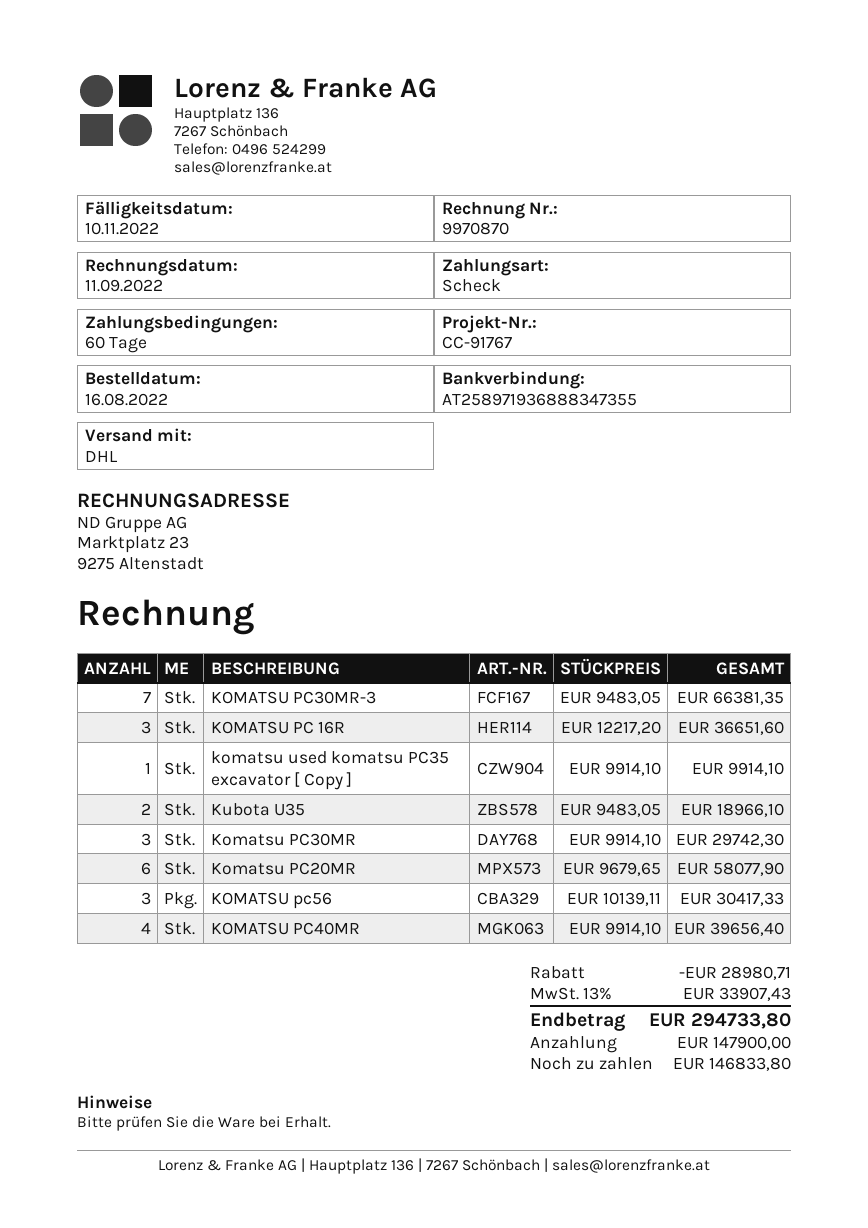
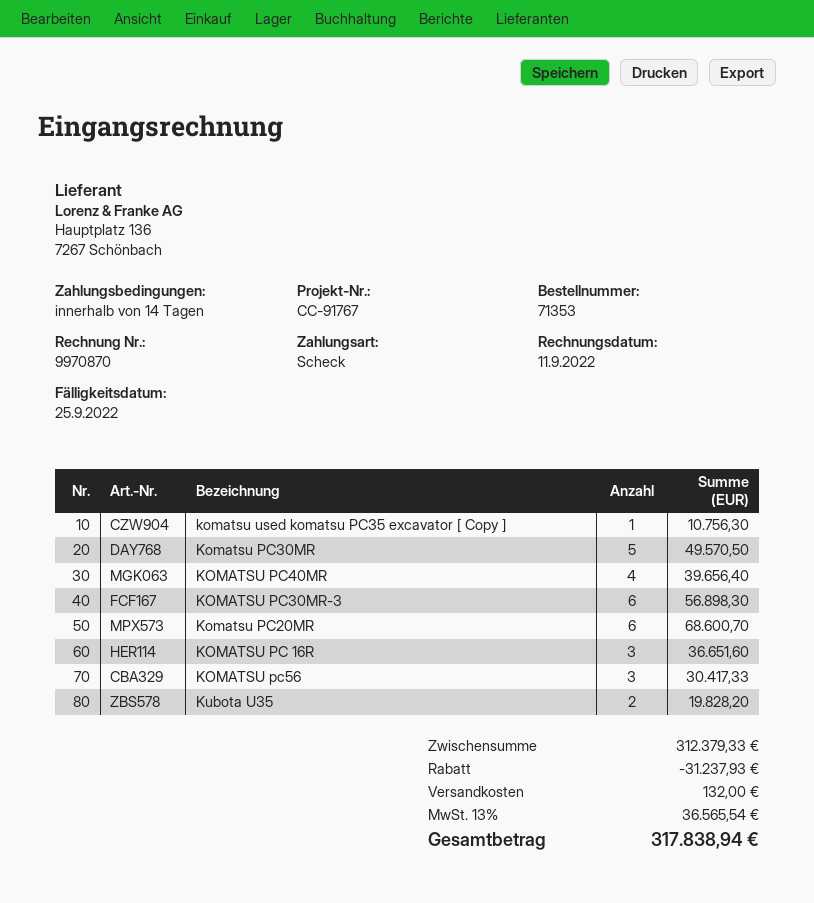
payment terms: 60 days -> 14 days
due date: 2022-11-10 -> 2022-09-25
KOMATSU PC30MR-3: 7 for 66381.35 -> 6 for 56898.30
komatsu used komatsu PC35 excavator [ Copy ]: 1 for 9914.10 -> 1 for 10756.30
Kubota U35: 2 for 18966.10 -> 2 for 19828.20
Komatsu PC30MR: 3 for 29742.30 -> 5 for 49570.50
Komatsu PC20MR: 6 for 58077.90 -> 6 for 68600.70
discount: 28980.71 -> 31237.93
shipping: none -> 132.00
tax: 13% = 33907.43 -> 13% = 36565.54
total: 294733.80 -> 317838.94

